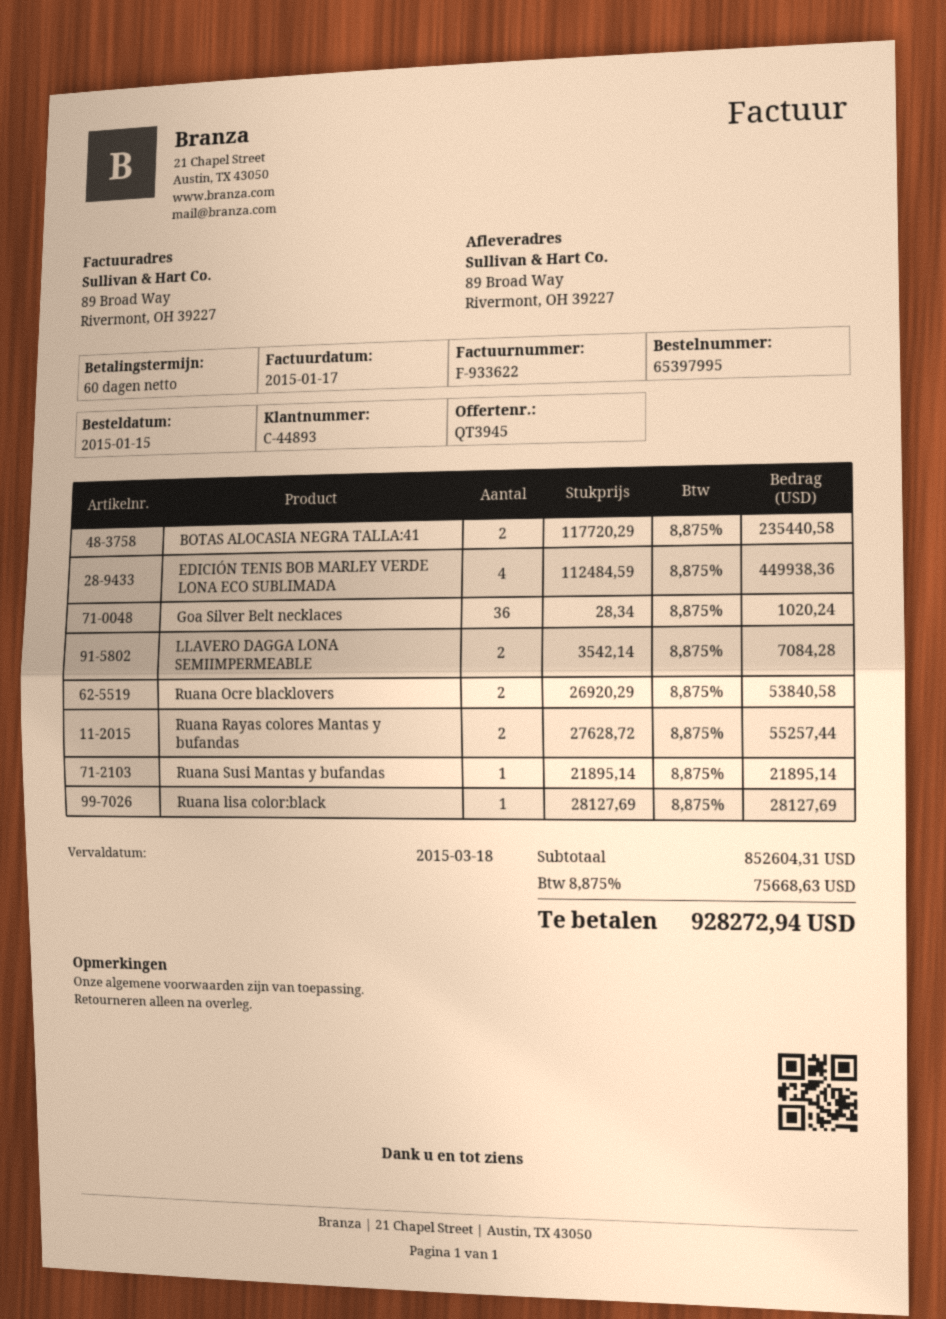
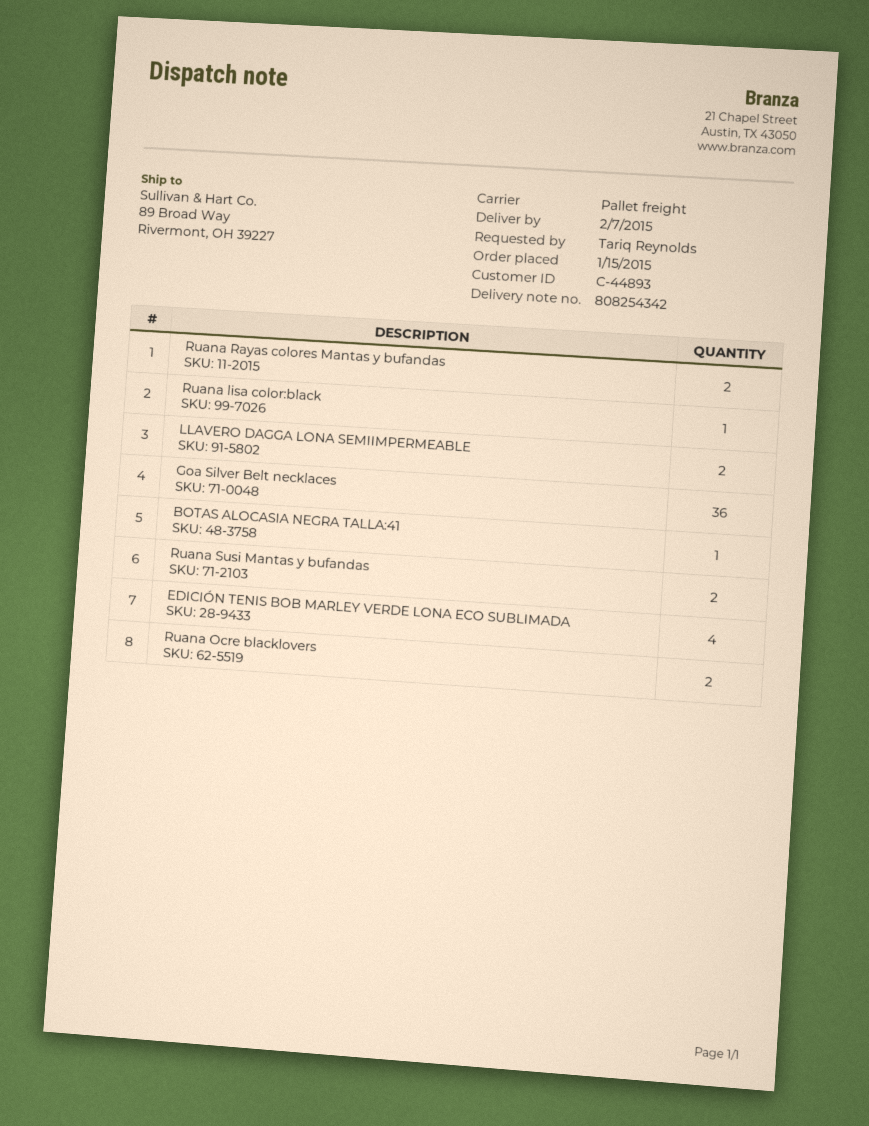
BOTAS ALOCASIA NEGRA TALLA:41: 2 -> 1
Ruana Susi Mantas y bufandas: 1 -> 2

